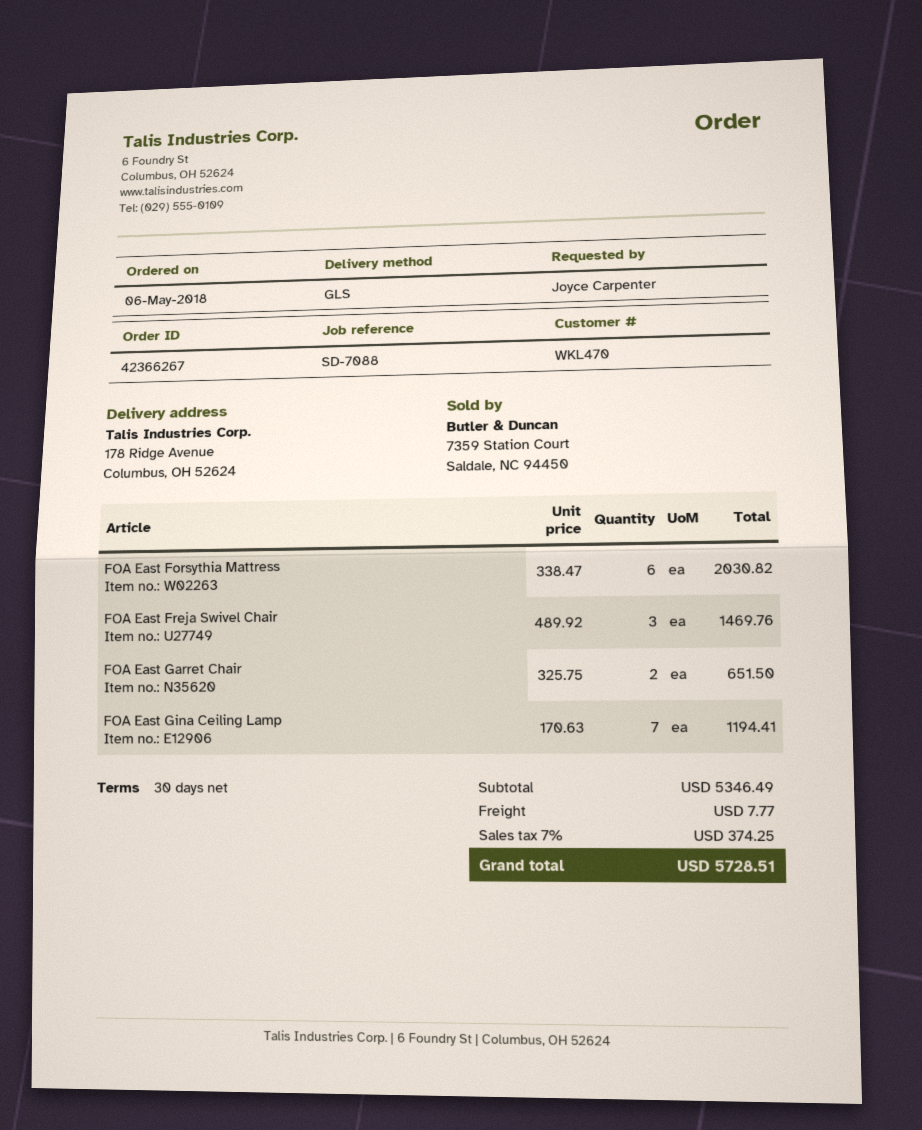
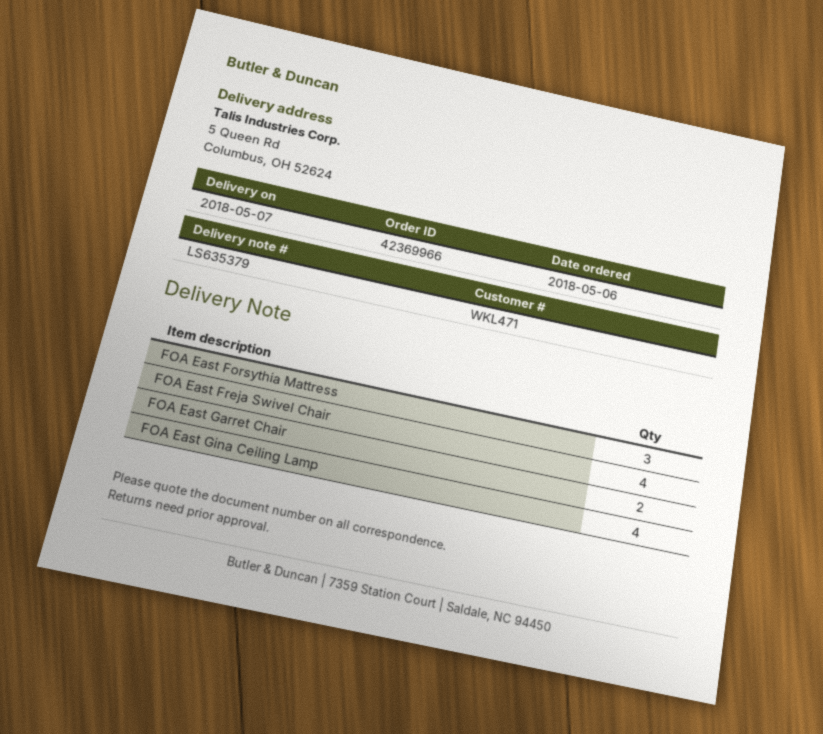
order number: 42366267 -> 42369966
customer number: WKL470 -> WKL471
ship to: 178 Ridge Avenue, Columbus, OH 52624 -> 5 Queen Rd, Columbus, OH 52624
FOA East Forsythia Mattress: 6 -> 3
FOA East Freja Swivel Chair: 3 -> 4
FOA East Gina Ceiling Lamp: 7 -> 4

